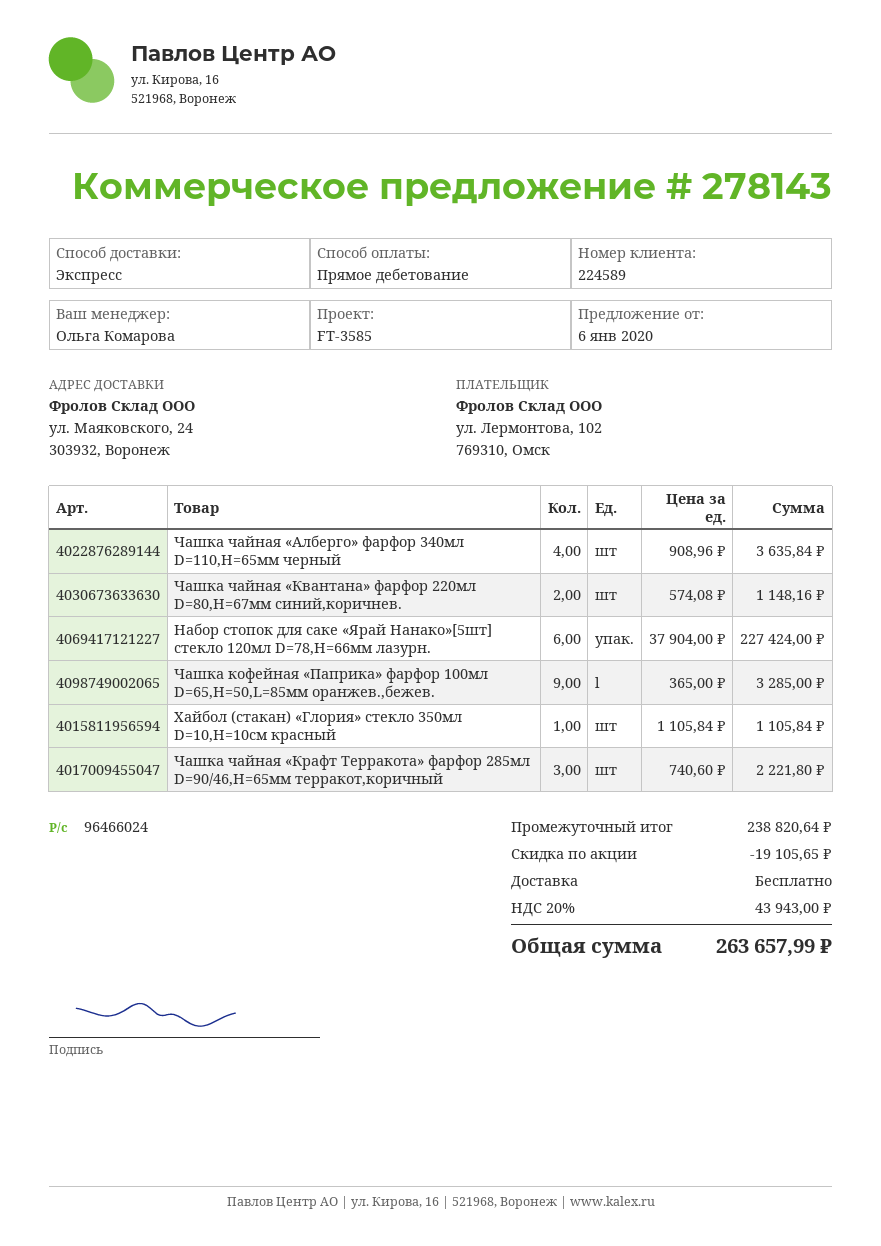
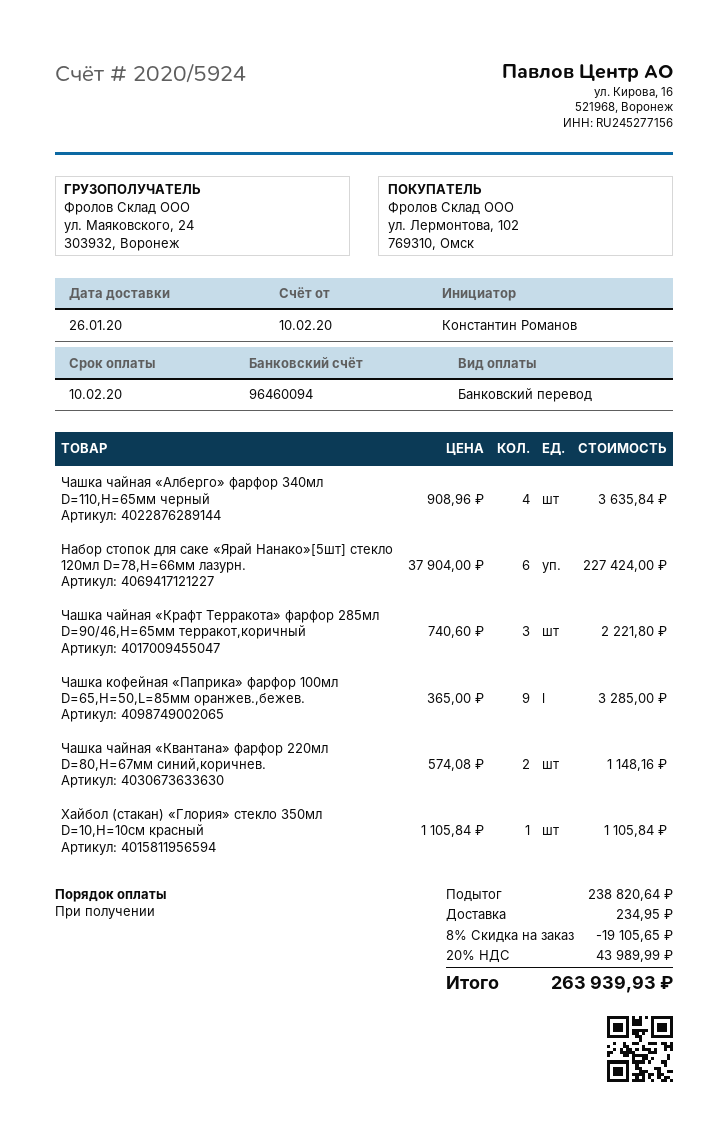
payment method: direct debit -> bank transfer
bank account: 96466024 -> 96460094
shipping: 0.00 -> 234.95
tax: 20% = 43943.00 -> 20% = 43989.99
total: 263657.99 -> 263939.93

